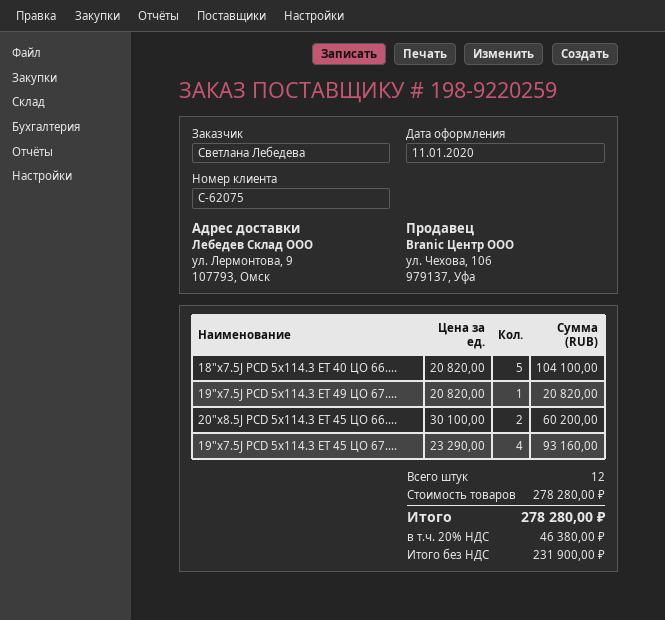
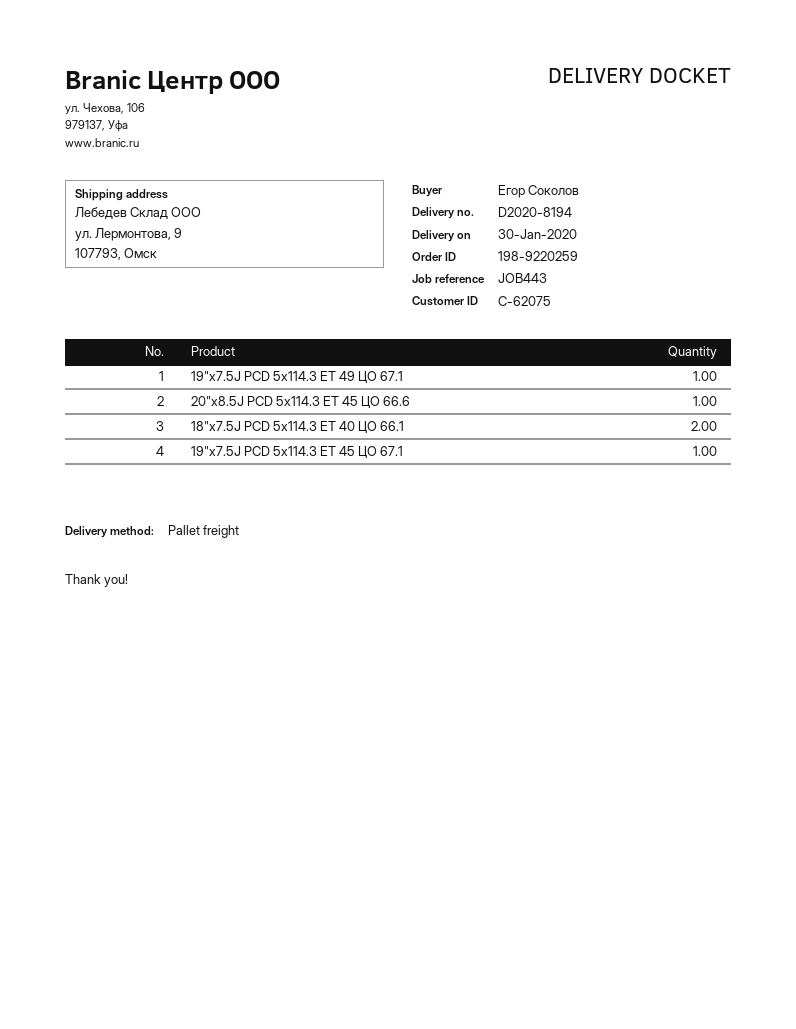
ordered by: Светлана Лебедева -> Егор Соколов
18"x7.5J PCD 5x114.3 ЕТ 40 ЦО 66....: 5 -> 2
20"x8.5J PCD 5x114.3 ЕТ 45 ЦО 66....: 2 -> 1
19"x7.5J PCD 5x114.3 ЕТ 45 ЦО 67....: 4 -> 1

